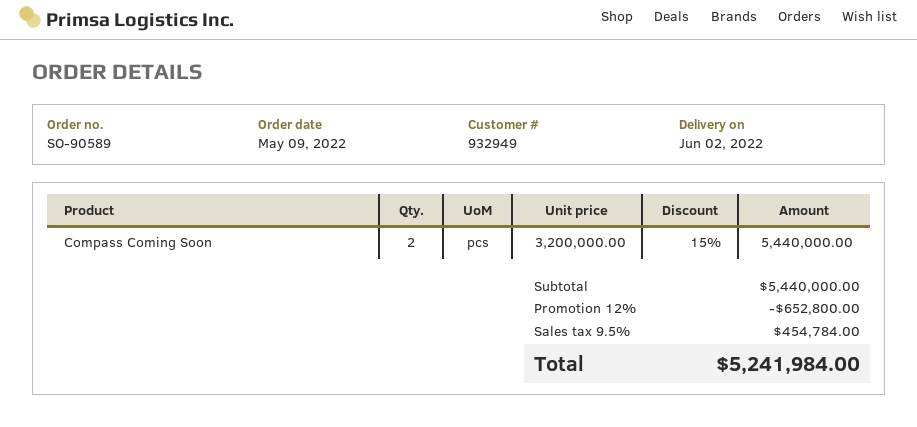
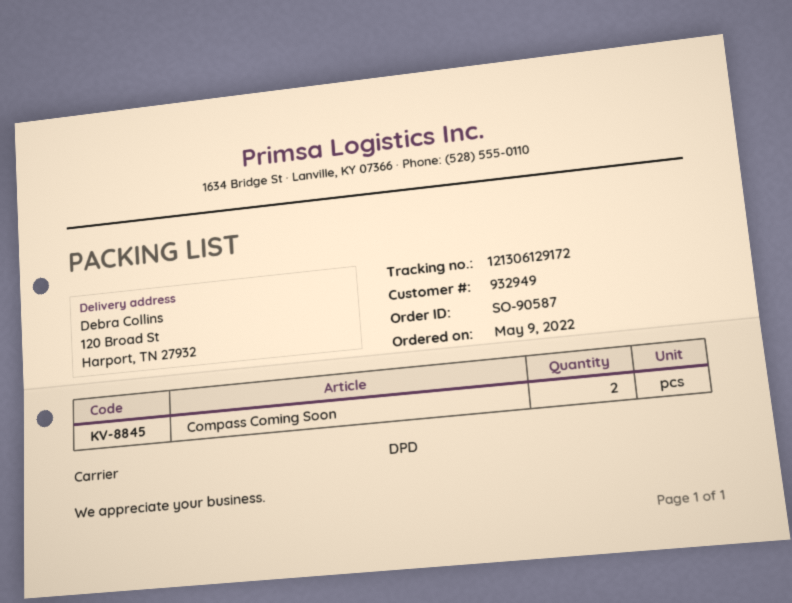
order number: SO-90589 -> SO-90587

